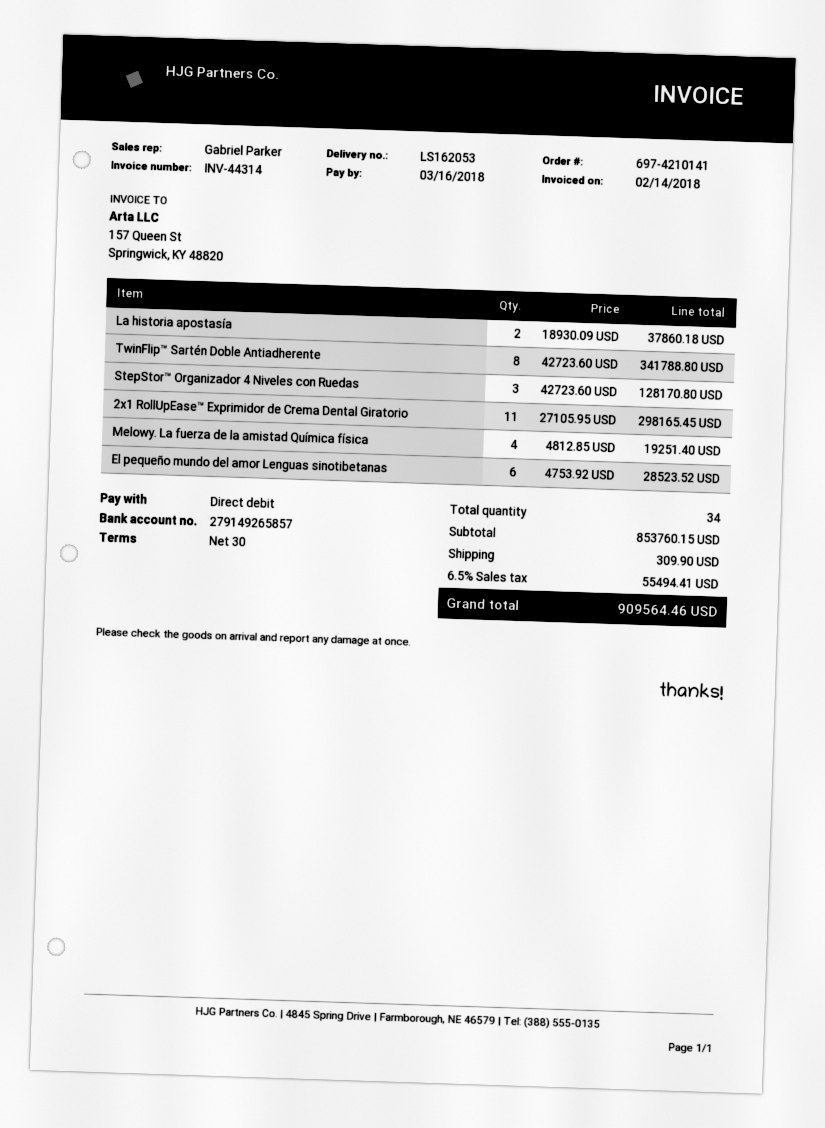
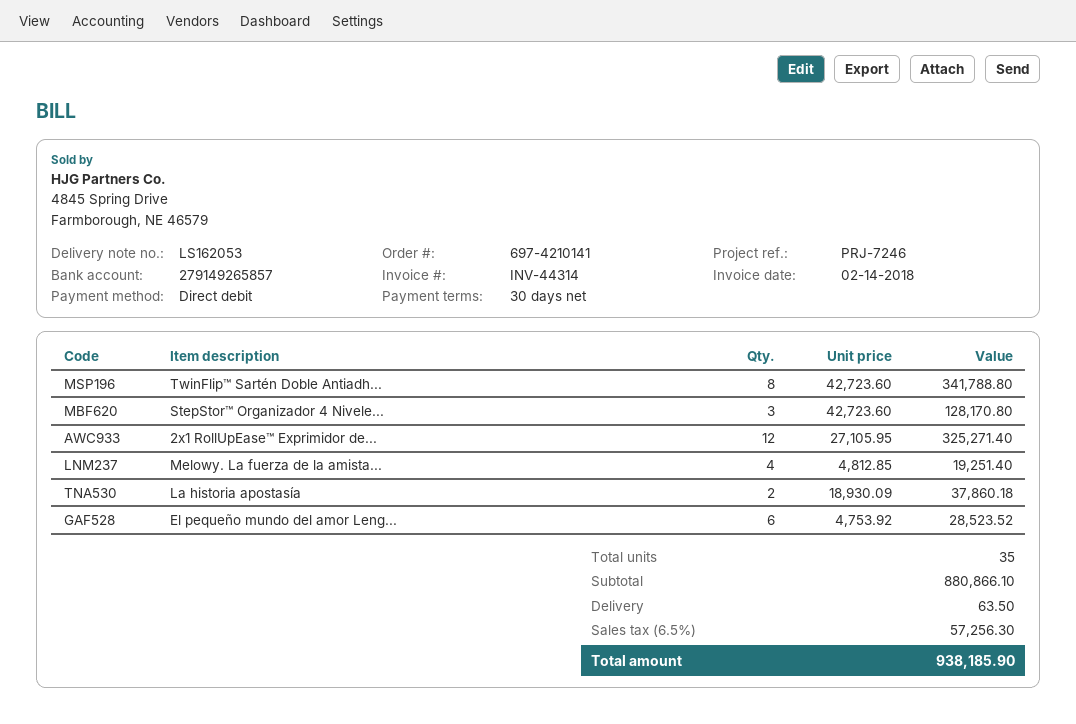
2x1 RollUpEase™ Exprimidor de Crema Dental Giratorio: 11 x 27105.95 = 298165.45 -> 12 x 27105.95 = 325271.40
total quantity: 34 -> 35
subtotal: 853760.15 -> 880866.10
shipping: 309.90 -> 63.50
tax: 6.5% = 55494.41 -> 6.5% = 57256.30
total: 909564.46 -> 938185.90

